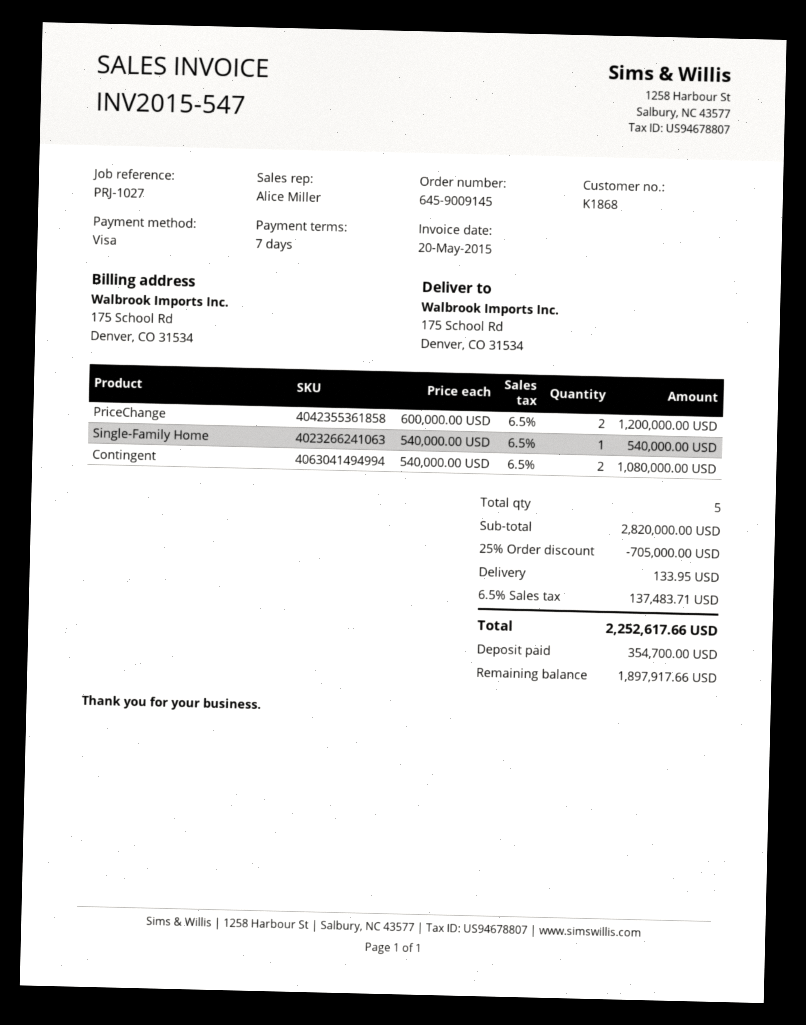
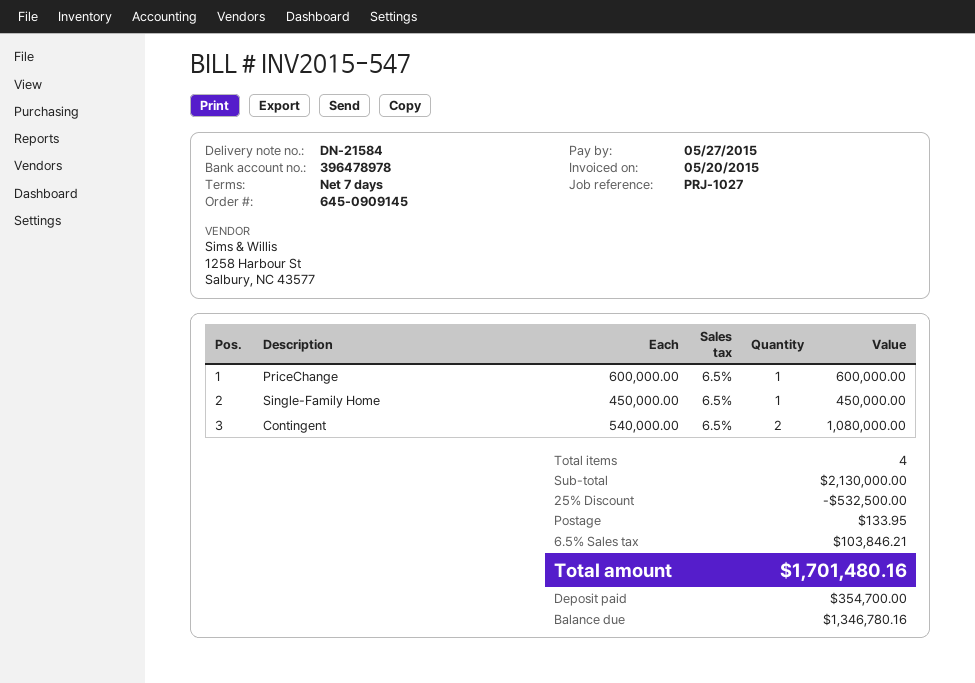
order number: 645-9009145 -> 645-0909145
PriceChange: 2 x 600000.00 = 1200000.00 -> 1 x 600000.00 = 600000.00
Single-Family Home: 1 x 540000.00 = 540000.00 -> 1 x 450000.00 = 450000.00
total quantity: 5 -> 4
subtotal: 2820000.00 -> 2130000.00
discount: 25% = 705000.00 -> 25% = 532500.00
tax: 6.5% = 137483.71 -> 6.5% = 103846.21
total: 2252617.66 -> 1701480.16
balance: 1897917.66 -> 1346780.16

